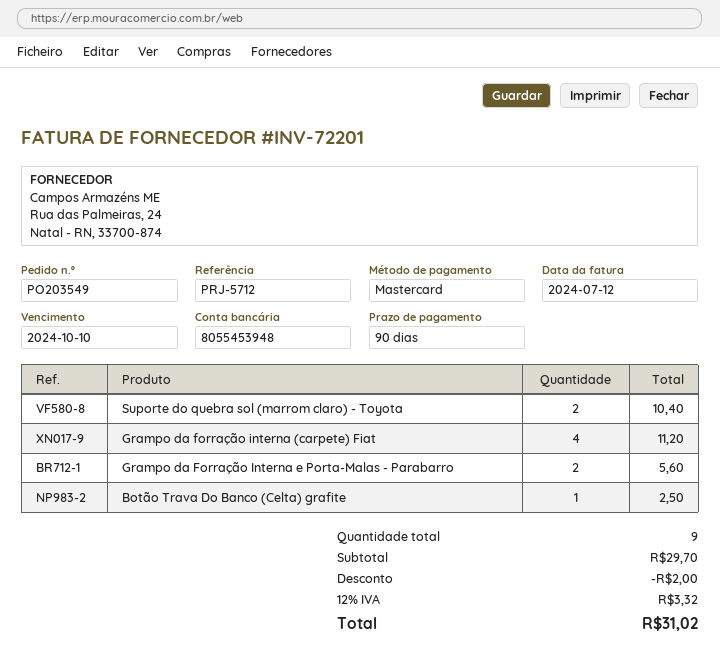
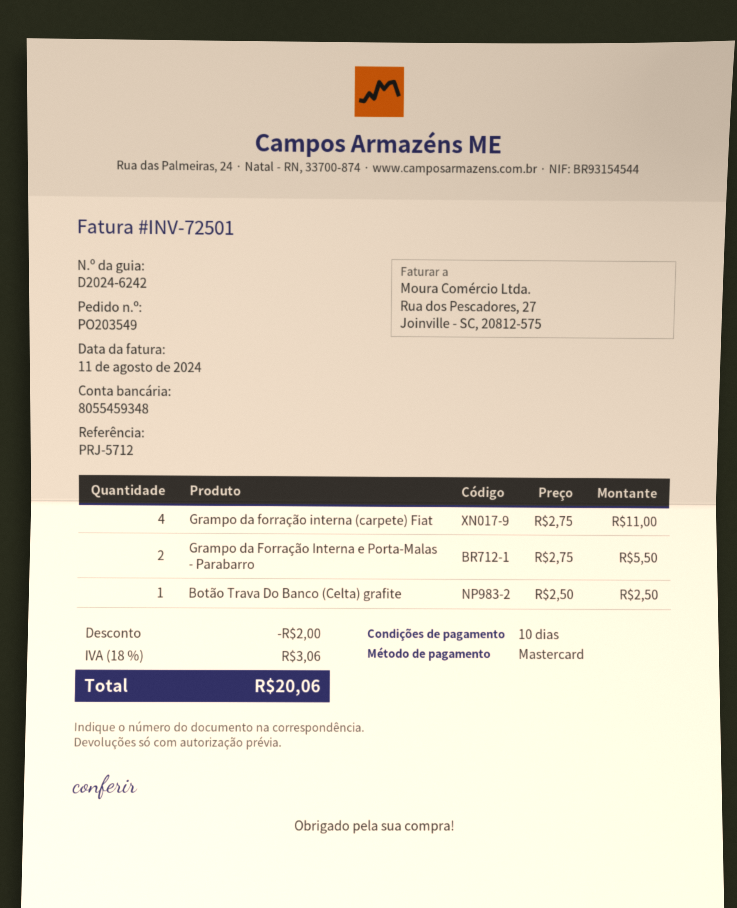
invoice number: INV-72201 -> INV-72501
invoice date: 2024-07-12 -> 2024-08-11
payment terms: 90 days -> 10 days
bank account: 8055453948 -> 8055459348
Suporte do quebra sol (marrom claro) - Toyota: 2 for 10.40 -> none
Grampo da forração interna (carpete) Fiat: 4 for 11.20 -> 4 for 11.00
Grampo da Forração Interna e Porta-Malas - Parabarro: 2 for 5.60 -> 2 for 5.50
tax: 12% = 3.32 -> 18% = 3.06
total: 31.02 -> 20.06

